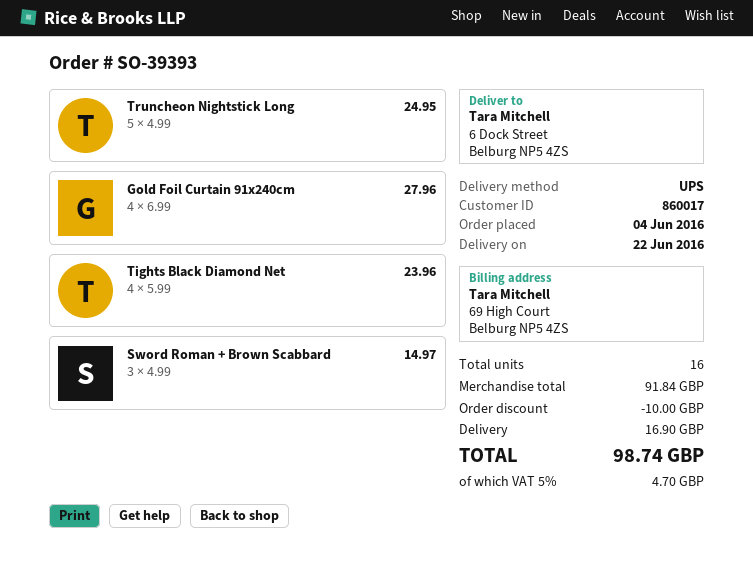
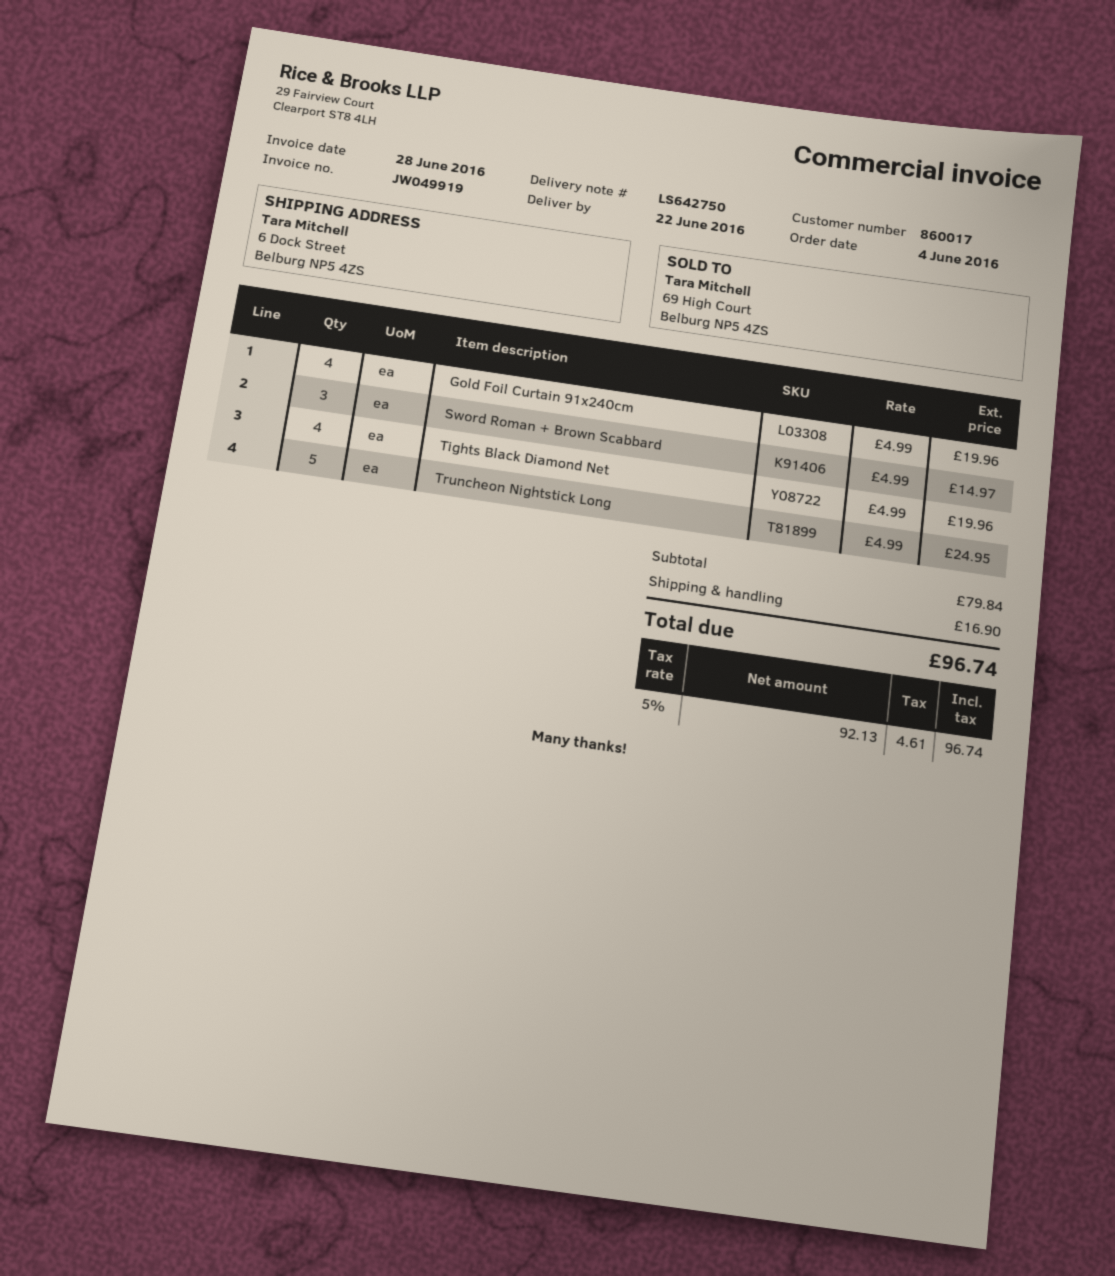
Gold Foil Curtain 91x240cm: 4 x 6.99 = 27.96 -> 4 x 4.99 = 19.96
Tights Black Diamond Net: 4 x 5.99 = 23.96 -> 4 x 4.99 = 19.96
subtotal: 91.84 -> 79.84
discount: 10.00 -> none
tax: 5% = 4.70 -> 5% = 4.61
total: 98.74 -> 96.74

